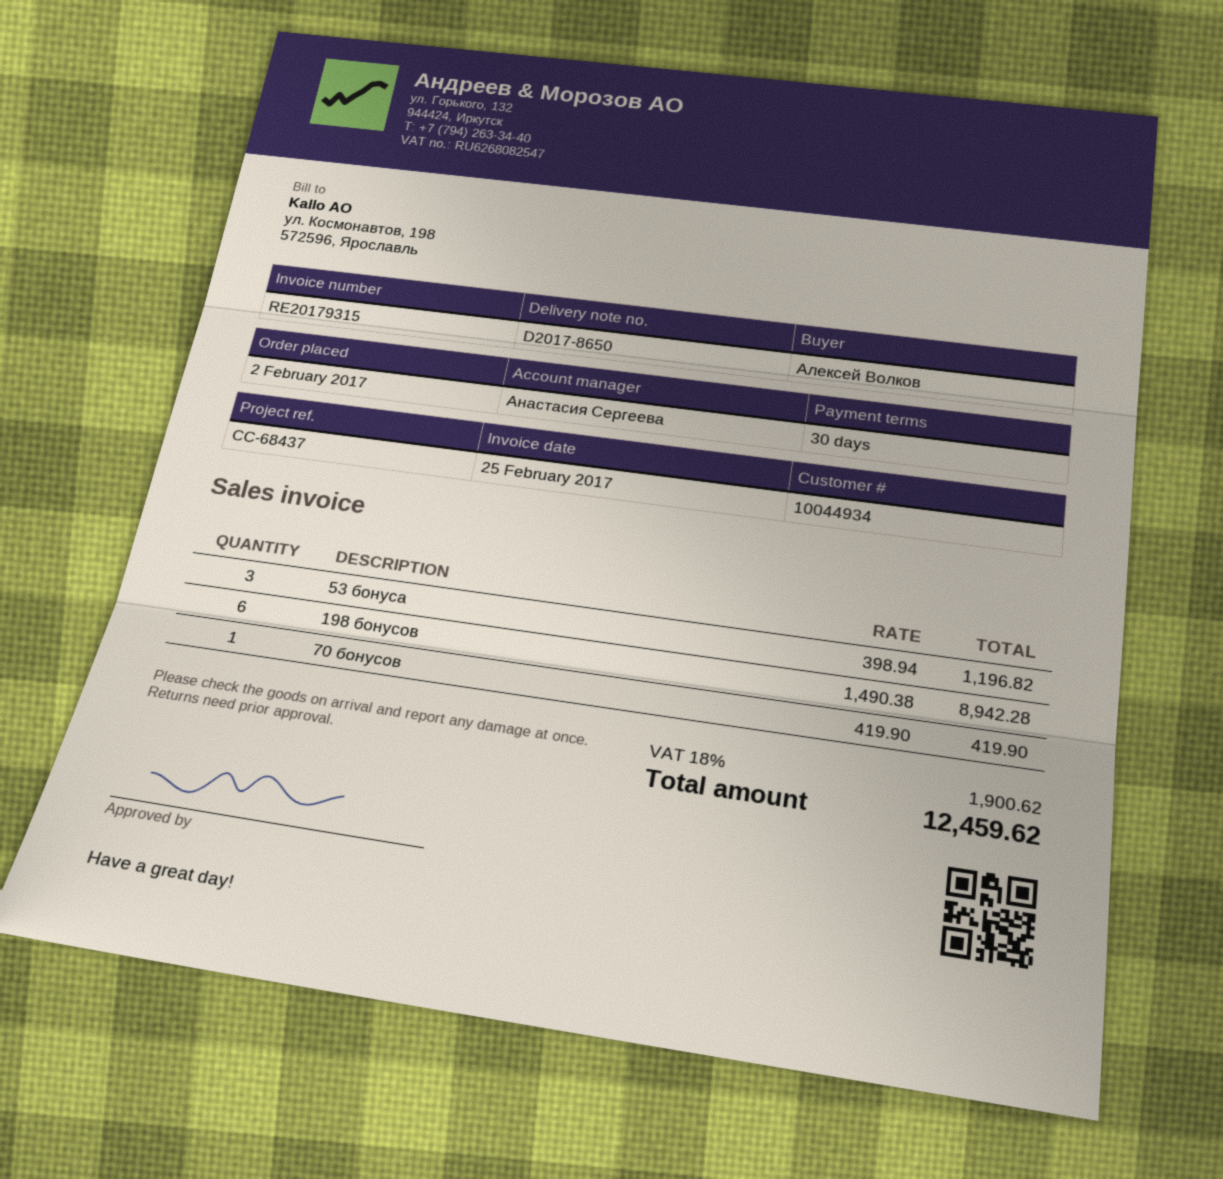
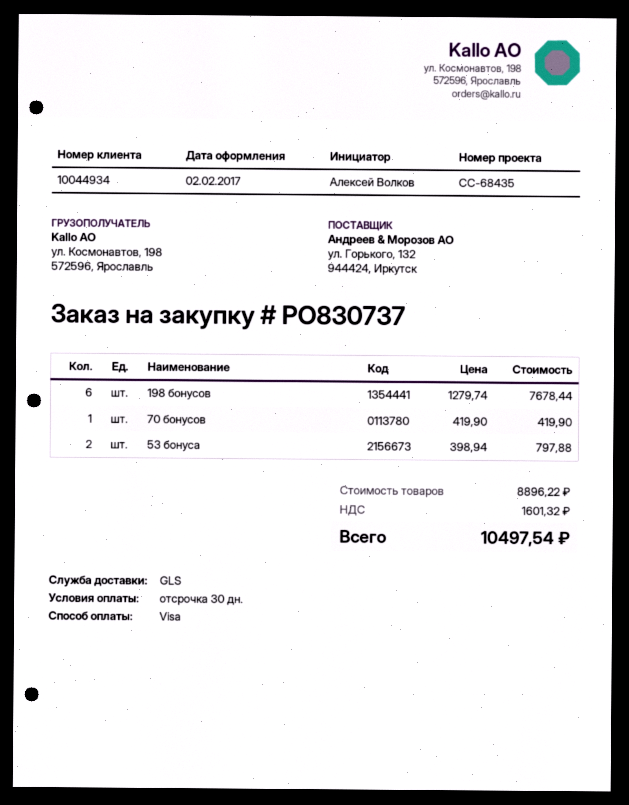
reference: CC-68437 -> CC-68435
53 бонуса: 3 x 398.94 = 1196.82 -> 2 x 398.94 = 797.88
198 бонусов: 6 x 1490.38 = 8942.28 -> 6 x 1279.74 = 7678.44
tax: 1900.62 -> 1601.32
total: 12459.62 -> 10497.54

